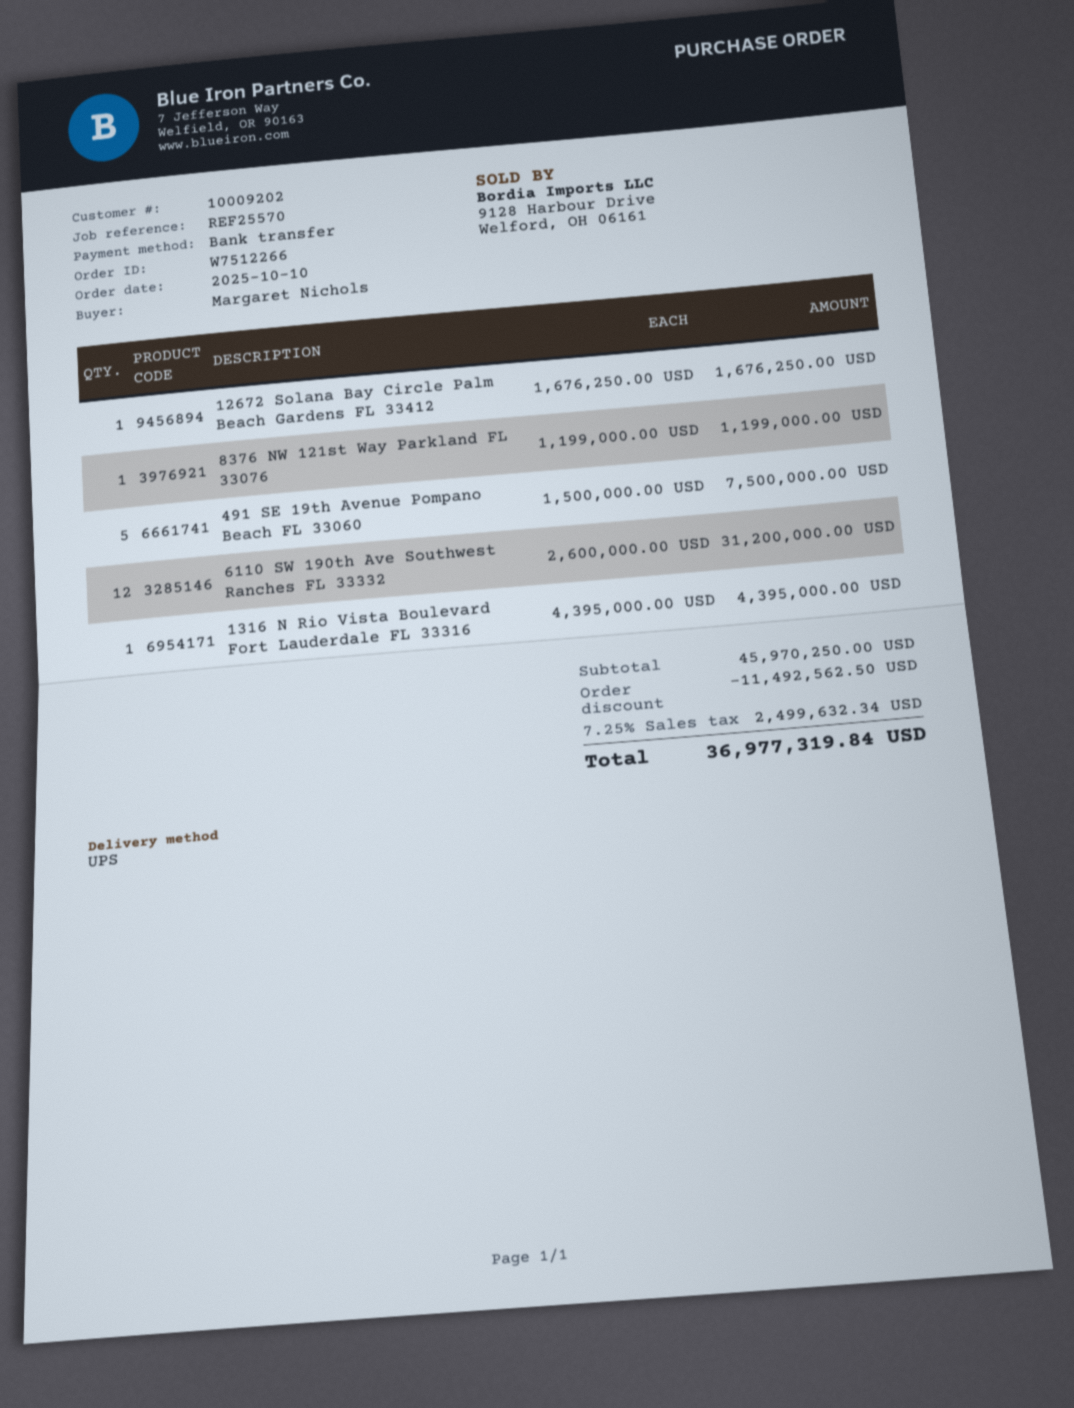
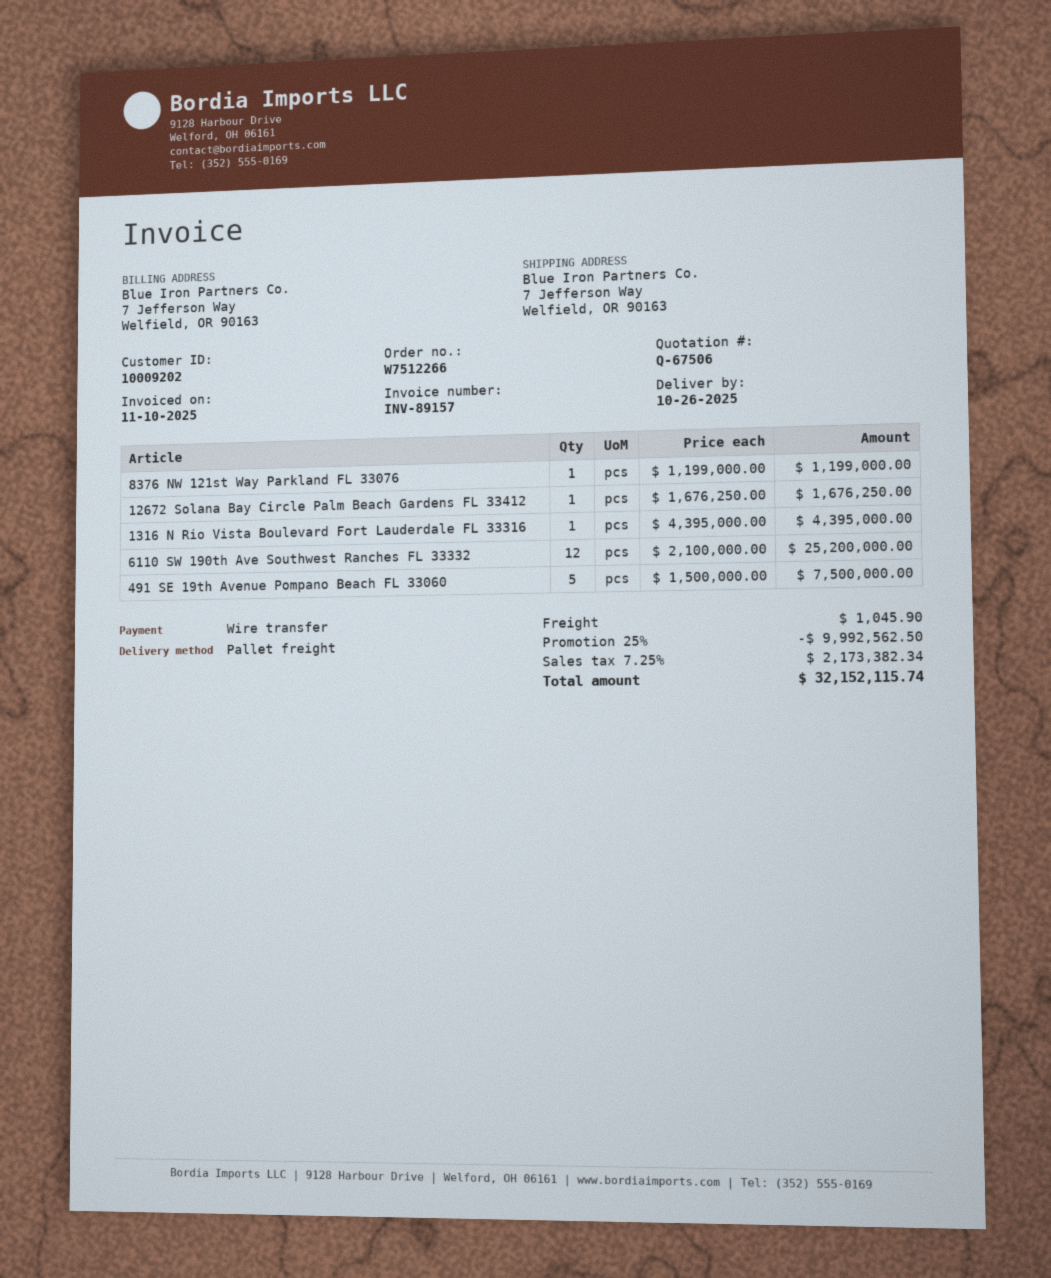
shipping method: UPS -> pallet freight
6110 SW 190th Ave Southwest Ranches FL 33332: 12 x 2600000.00 = 31200000.00 -> 12 x 2100000.00 = 25200000.00
discount: 11492562.50 -> 9992562.50
shipping: none -> 1045.90
tax: 7.25% = 2499632.34 -> 7.25% = 2173382.34
total: 36977319.84 -> 32152115.74

